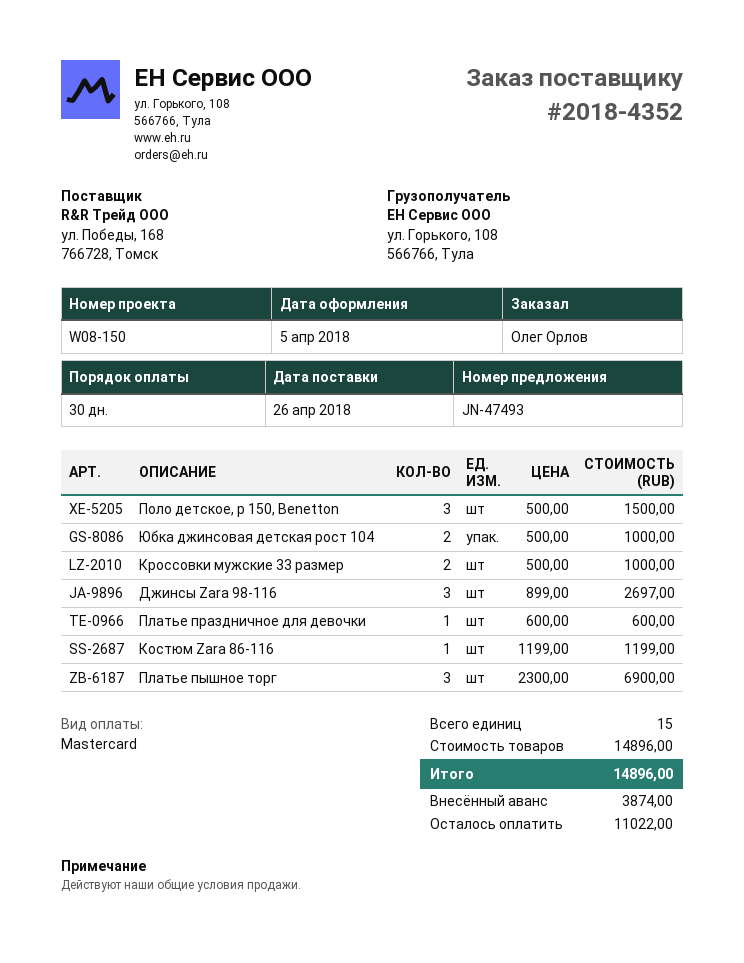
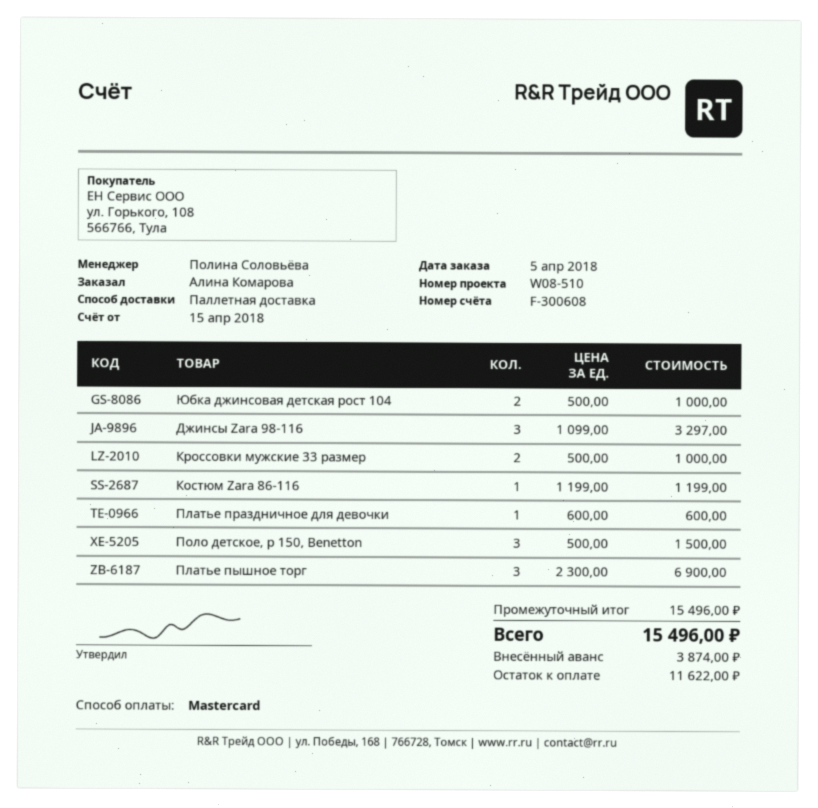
reference: W08-150 -> W08-510
ordered by: Олег Орлов -> Алина Комарова
Джинсы Zara 98-116: 3 x 899.00 = 2697.00 -> 3 x 1099.00 = 3297.00
subtotal: 14896.00 -> 15496.00
total: 14896.00 -> 15496.00
balance: 11022.00 -> 11622.00

